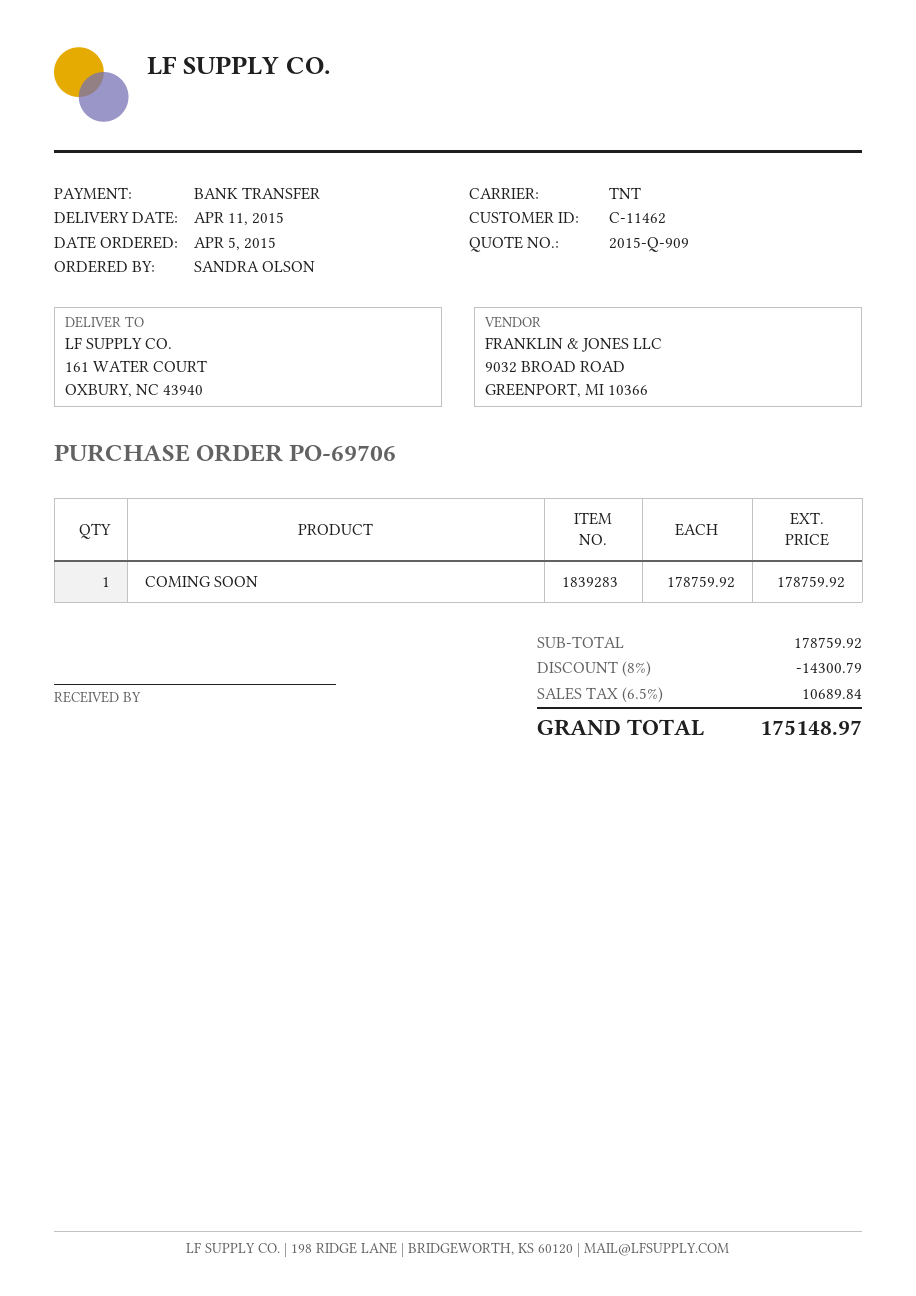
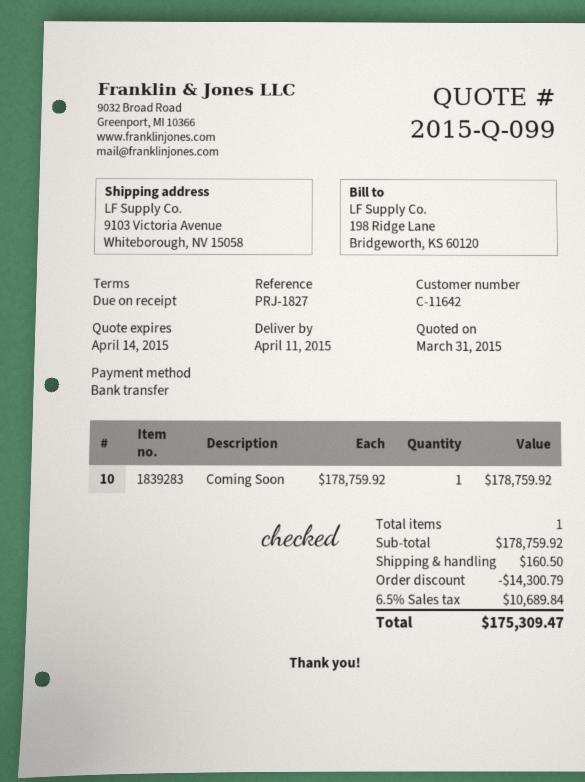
quote number: 2015-Q-909 -> 2015-Q-099
customer number: C-11462 -> C-11642
ship to: 161 WATER COURT, OXBURY, NC 43940 -> 9103 Victoria Avenue, Whiteborough, NV 15058
shipping: none -> 160.50
total: 175148.97 -> 175309.47

